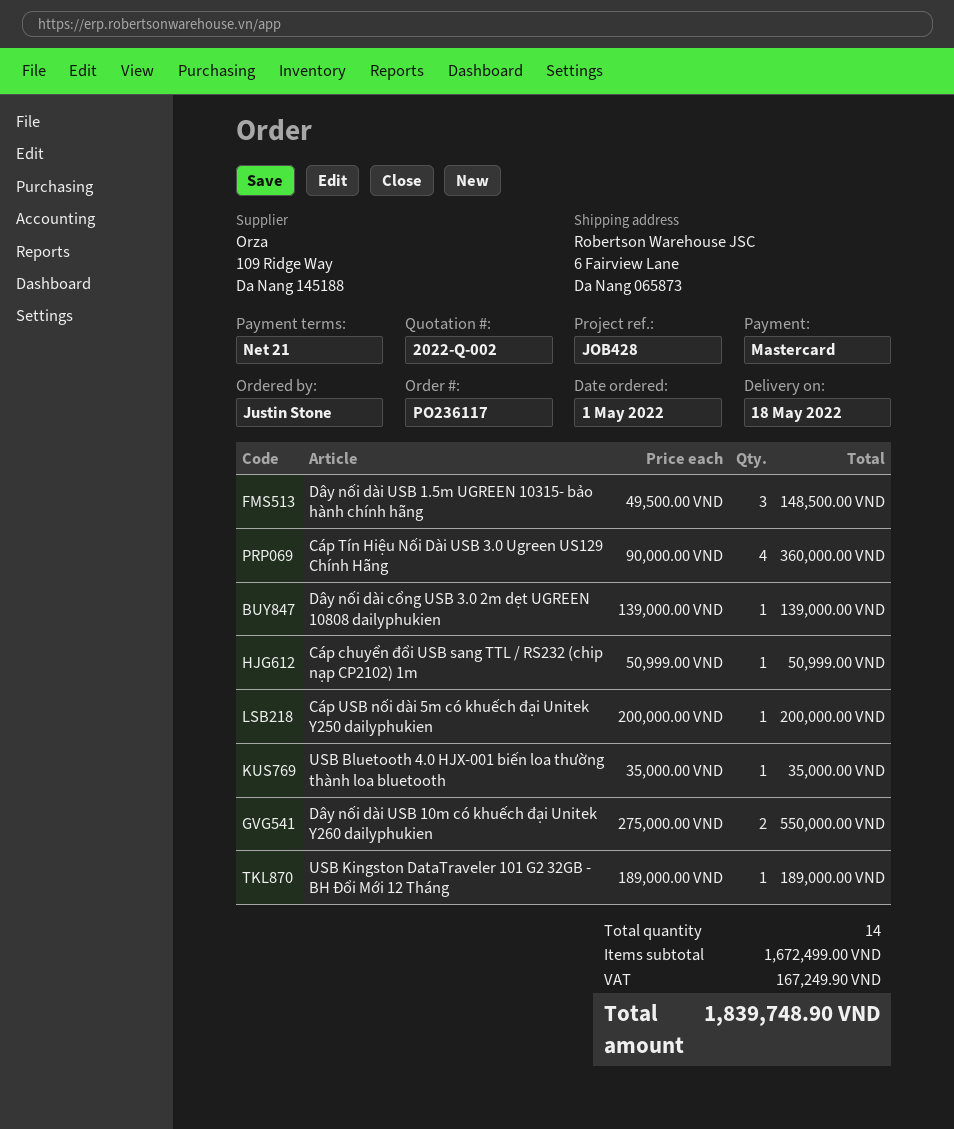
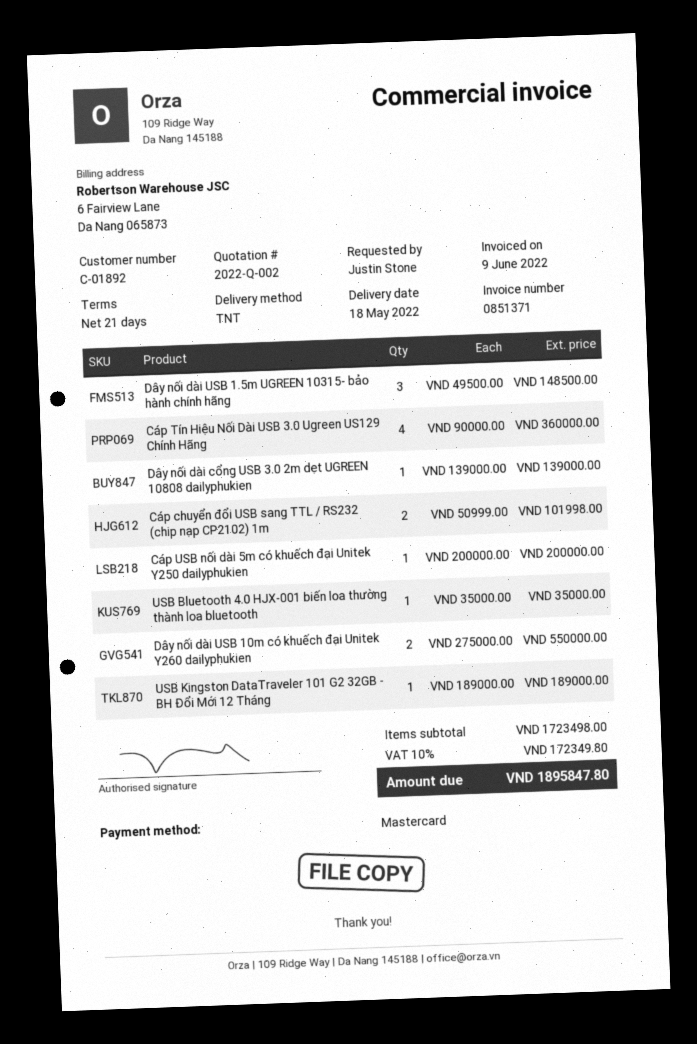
Cáp chuyển đổi USB sang TTL / RS232 (chip nạp CP2102) 1m: 1 x 50999.00 = 50999.00 -> 2 x 50999.00 = 101998.00
subtotal: 1672499.00 -> 1723498.00
tax: 167249.90 -> 172349.80
total: 1839748.90 -> 1895847.80

